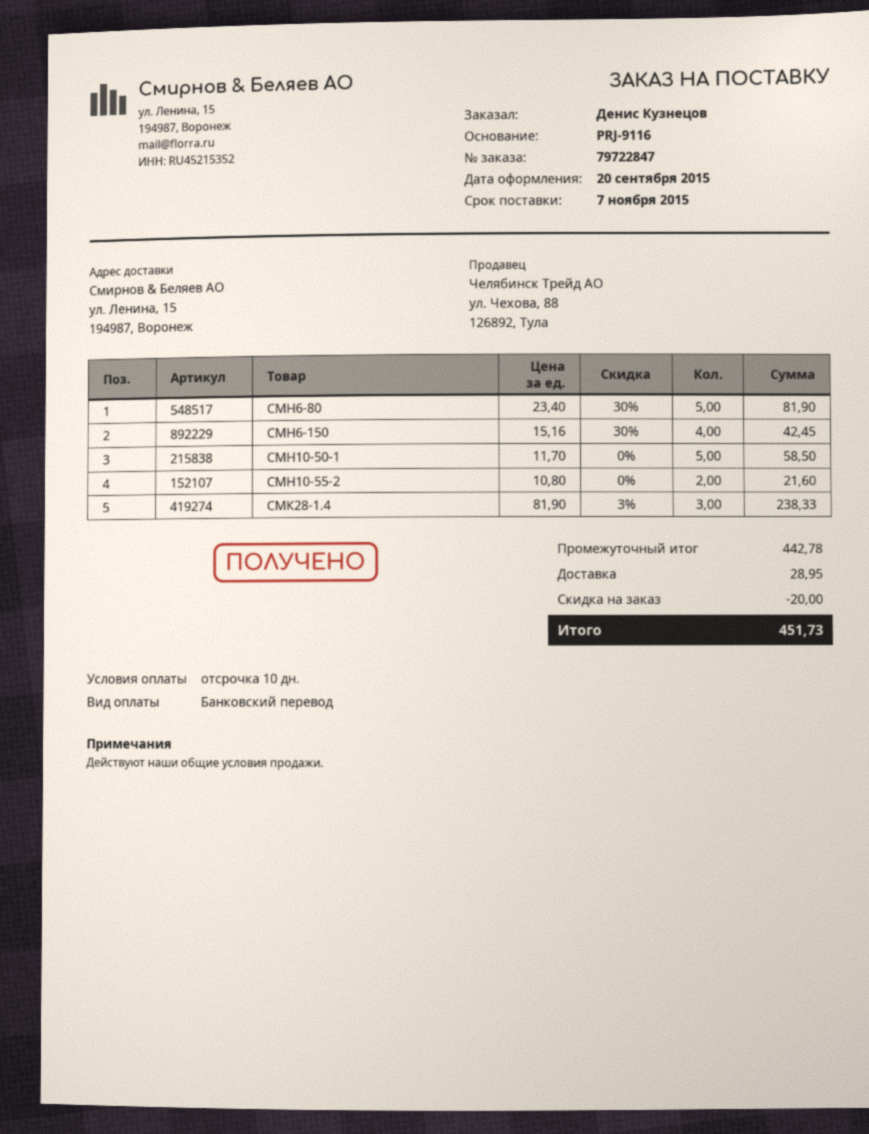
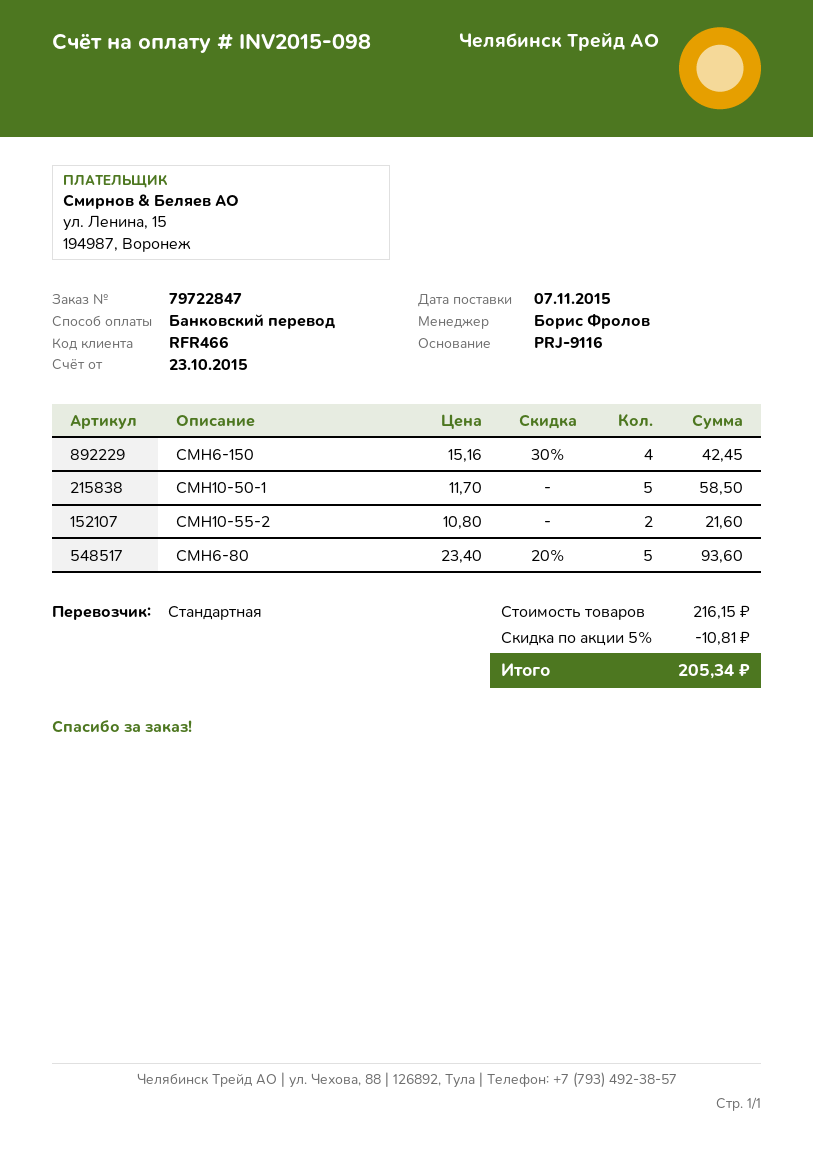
СМН6-80: 5 x 23.40 - 30% = 81.90 -> 5 x 23.40 - 20% = 93.60
СМК28-1.4: 3 x 81.90 - 3% = 238.33 -> none
subtotal: 442.78 -> 216.15
discount: 20.00 -> 10.81
shipping: 28.95 -> none
total: 451.73 -> 205.34

